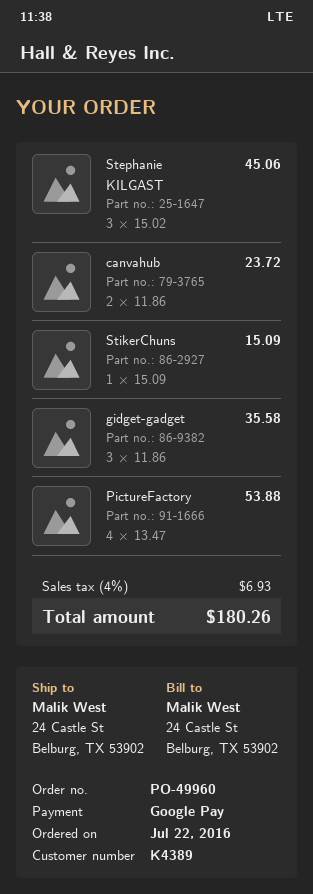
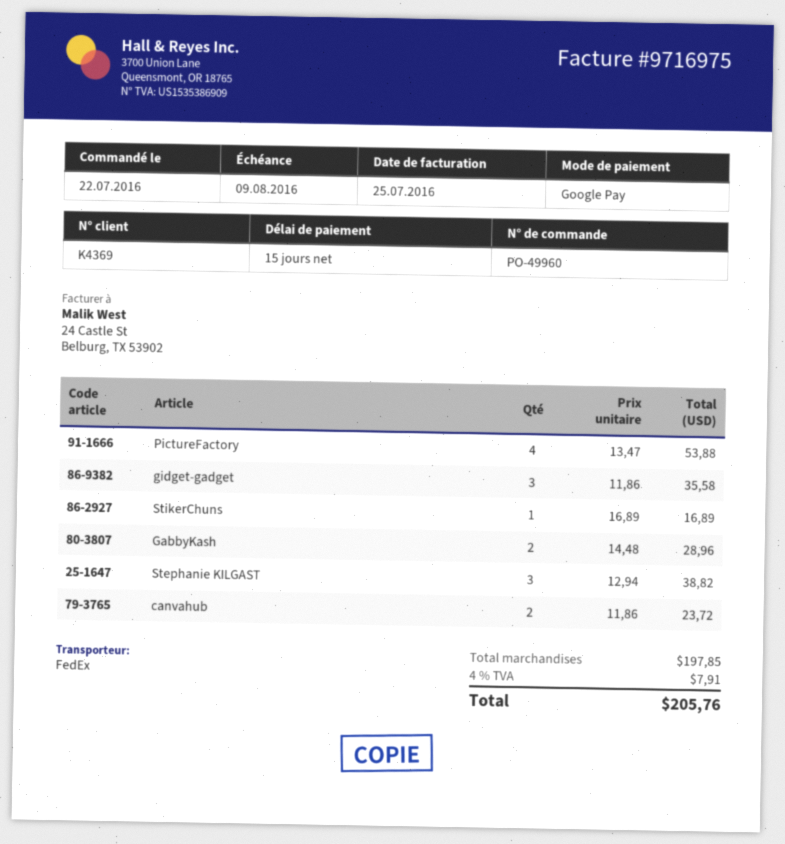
customer number: K4389 -> K4369
Stephanie KILGAST: 3 x 15.02 = 45.06 -> 3 x 12.94 = 38.82
StikerChuns: 1 x 15.09 = 15.09 -> 1 x 16.89 = 16.89
GabbyKash: none -> 2 x 14.48 = 28.96
tax: 4% = 6.93 -> 4% = 7.91
total: 180.26 -> 205.76

